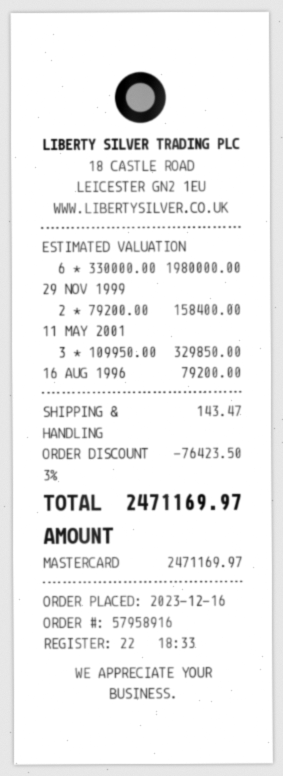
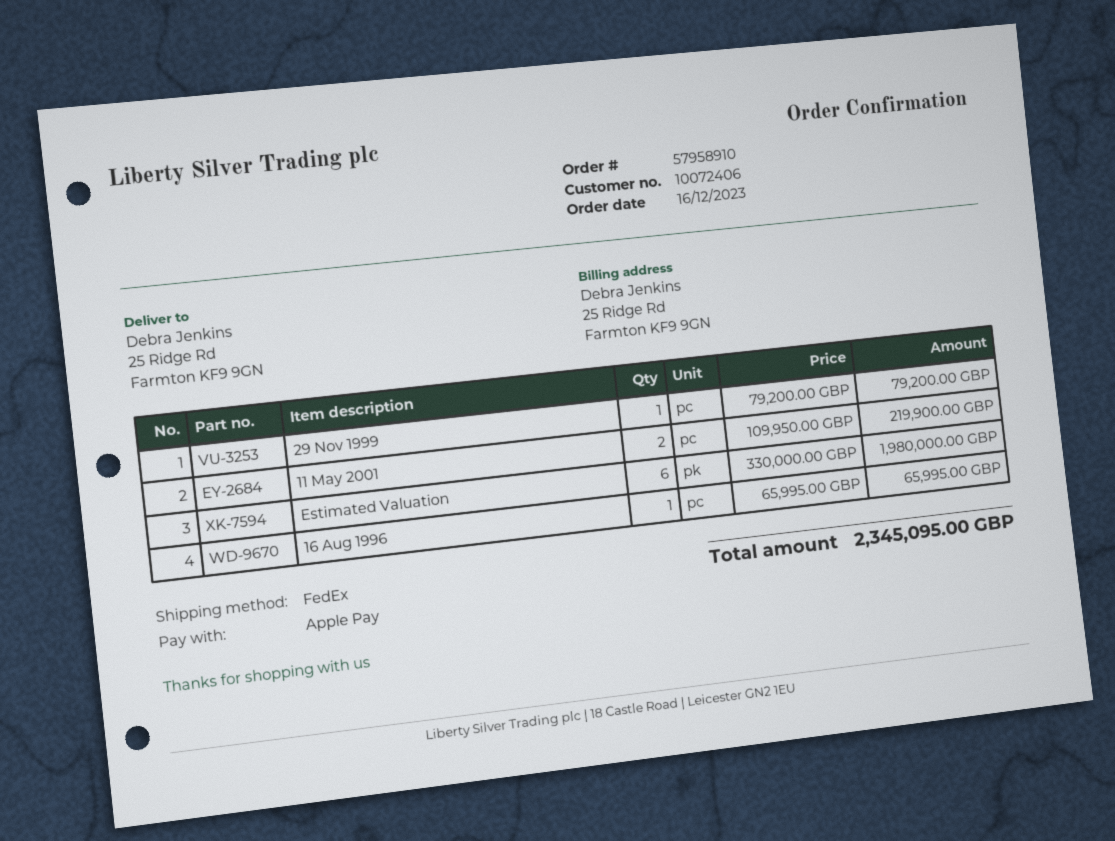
order number: 57958916 -> 57958910
payment method: Mastercard -> Apple Pay
29 NOV 1999: 2 x 79200.00 = 158400.00 -> 1 x 79200.00 = 79200.00
11 MAY 2001: 3 x 109950.00 = 329850.00 -> 2 x 109950.00 = 219900.00
16 AUG 1996: 1 x 79200.00 = 79200.00 -> 1 x 65995.00 = 65995.00
discount: 3% = 76423.50 -> none
shipping: 143.47 -> none
total: 2471169.97 -> 2345095.00

